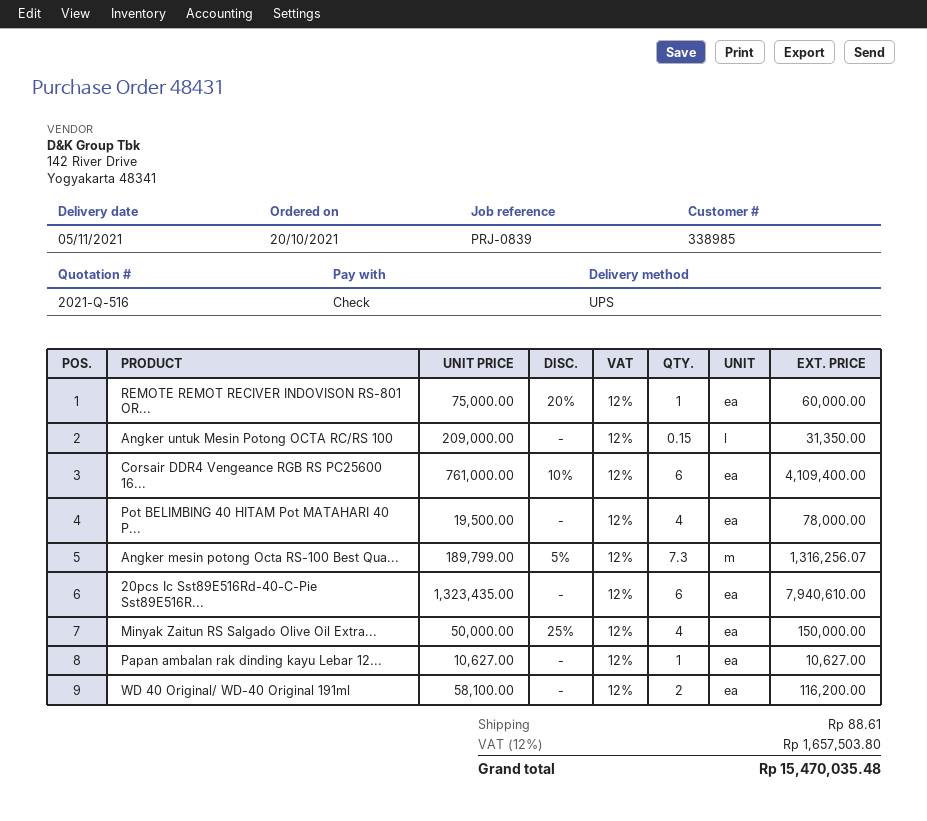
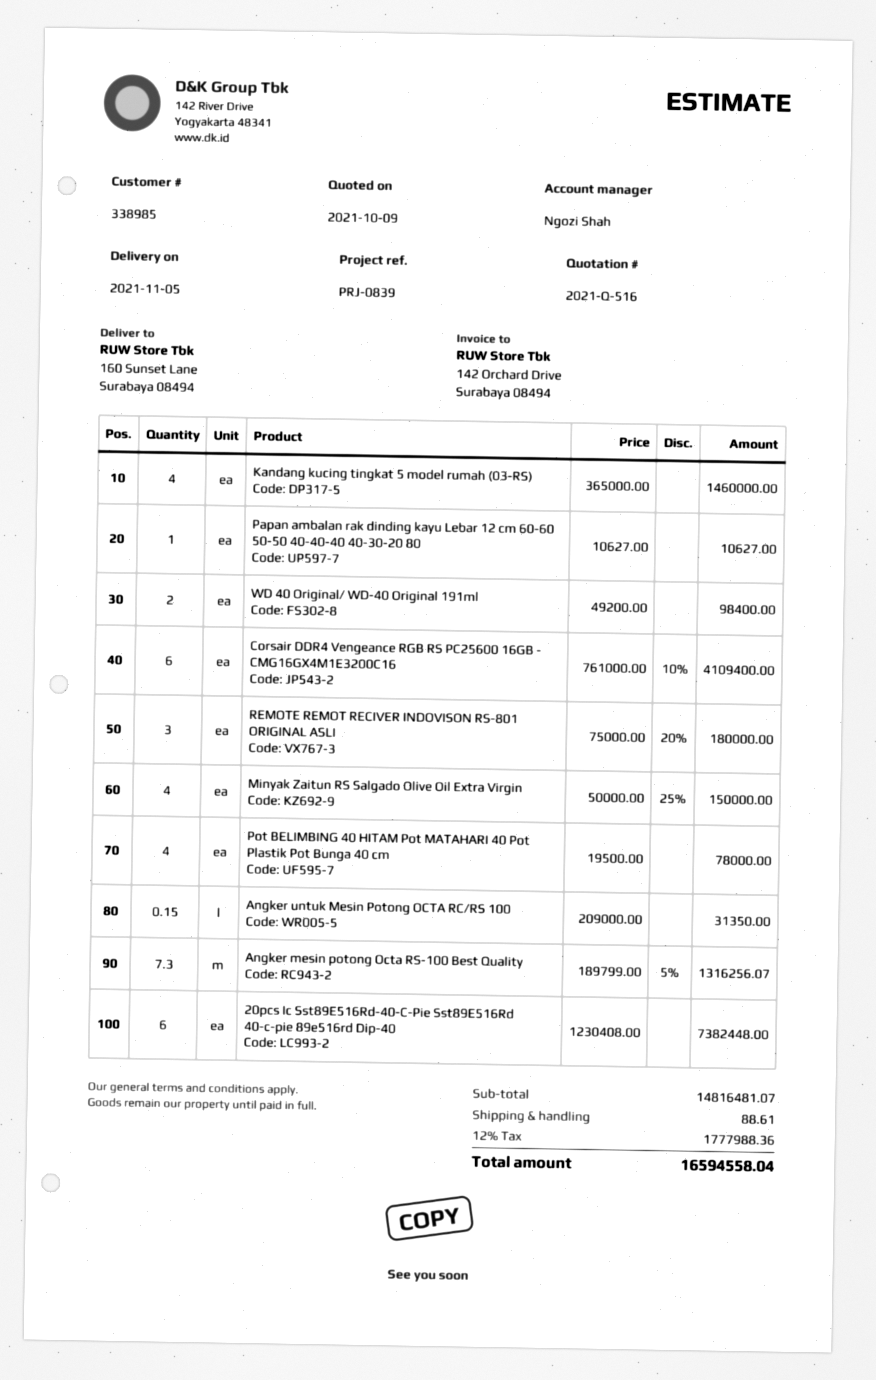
REMOTE REMOT RECIVER INDOVISON RS-801 OR...: 1 x 75000.00 - 20% = 60000.00 -> 3 x 75000.00 - 20% = 180000.00
20pcs Ic Sst89E516Rd-40-C-Pie Sst89E516R...: 6 x 1323435.00 = 7940610.00 -> 6 x 1230408.00 = 7382448.00
WD 40 Original/ WD-40 Original 191ml: 2 x 58100.00 = 116200.00 -> 2 x 49200.00 = 98400.00
Kandang kucing tingkat 5 model rumah (03-RS): none -> 4 x 365000.00 = 1460000.00
tax: 12% = 1657503.80 -> 12% = 1777988.36
total: 15470035.48 -> 16594558.04

